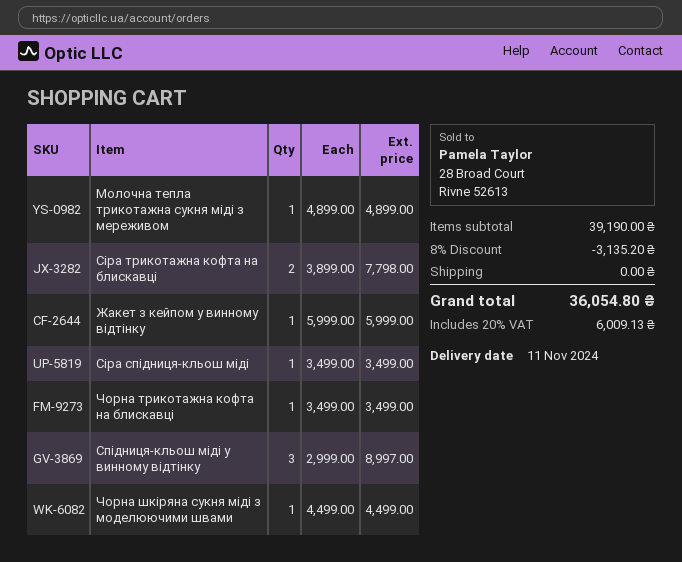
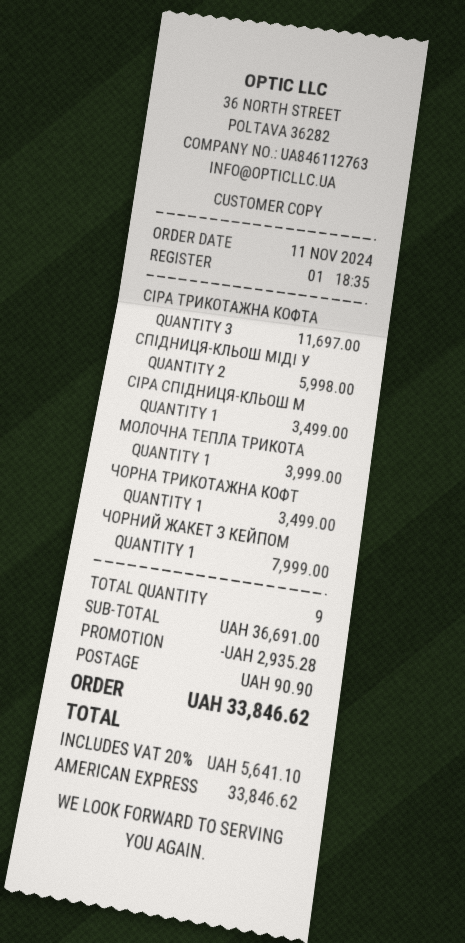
Молочна тепла трикотажна сукня міді з мереживом: 1 for 4899.00 -> 1 for 3999.00
Сіра трикотажна кофта на блискавці: 2 for 7798.00 -> 3 for 11697.00
Жакет з кейпом у винному відтінку: 1 for 5999.00 -> none
Спідниця-кльош міді у винному відтінку: 3 for 8997.00 -> 2 for 5998.00
Чорна шкіряна сукня міді з моделюючими швами: 1 for 4499.00 -> none
ЧОРНИЙ ЖАКЕТ З КЕЙПОМ: none -> 1 for 7999.00
subtotal: 39190.00 -> 36691.00
discount: 3135.20 -> 2935.28
shipping: 0.00 -> 90.90
tax: 20% = 6009.13 -> 20% = 5641.10
total: 36054.80 -> 33846.62

